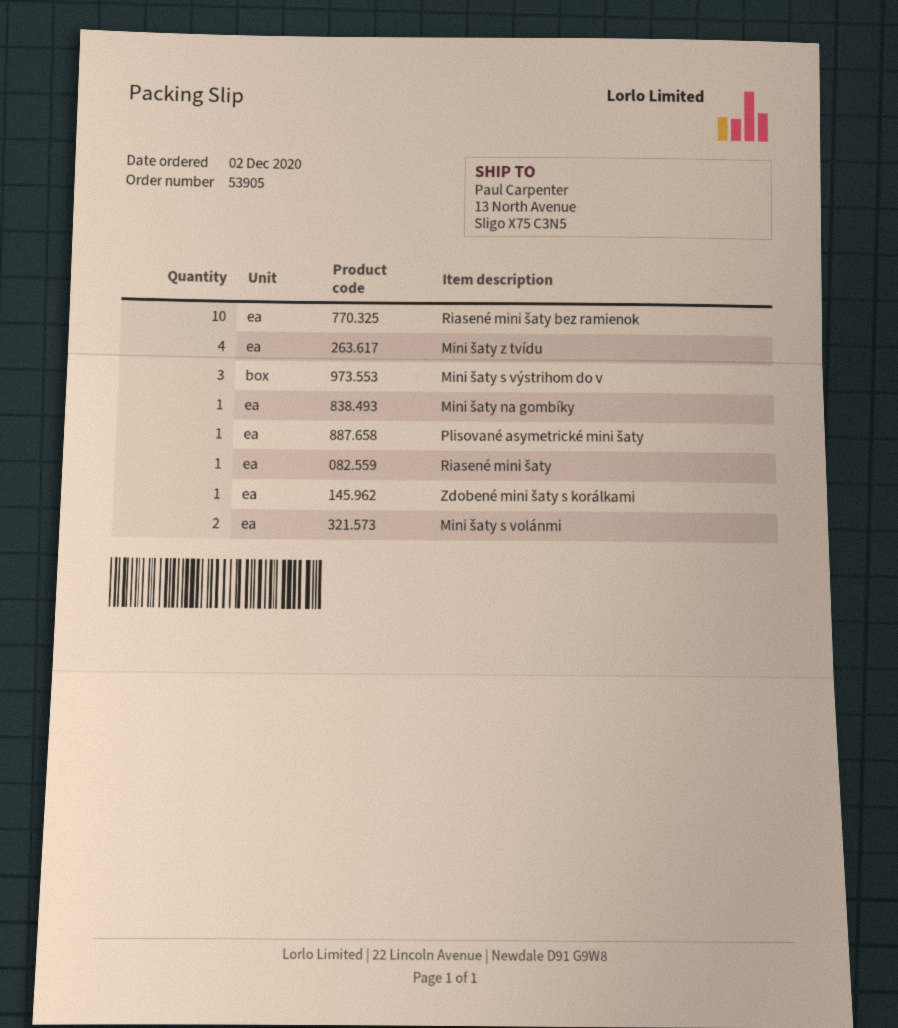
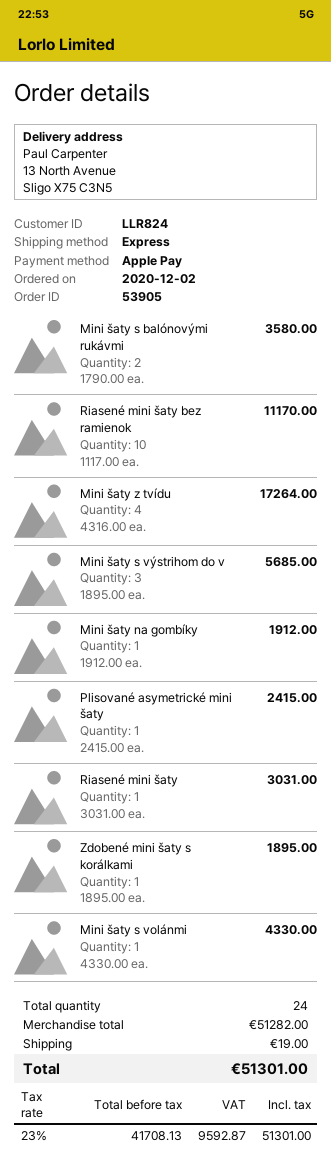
Mini šaty s volánmi: 2 -> 1
Mini šaty s balónovými rukávmi: none -> 2

